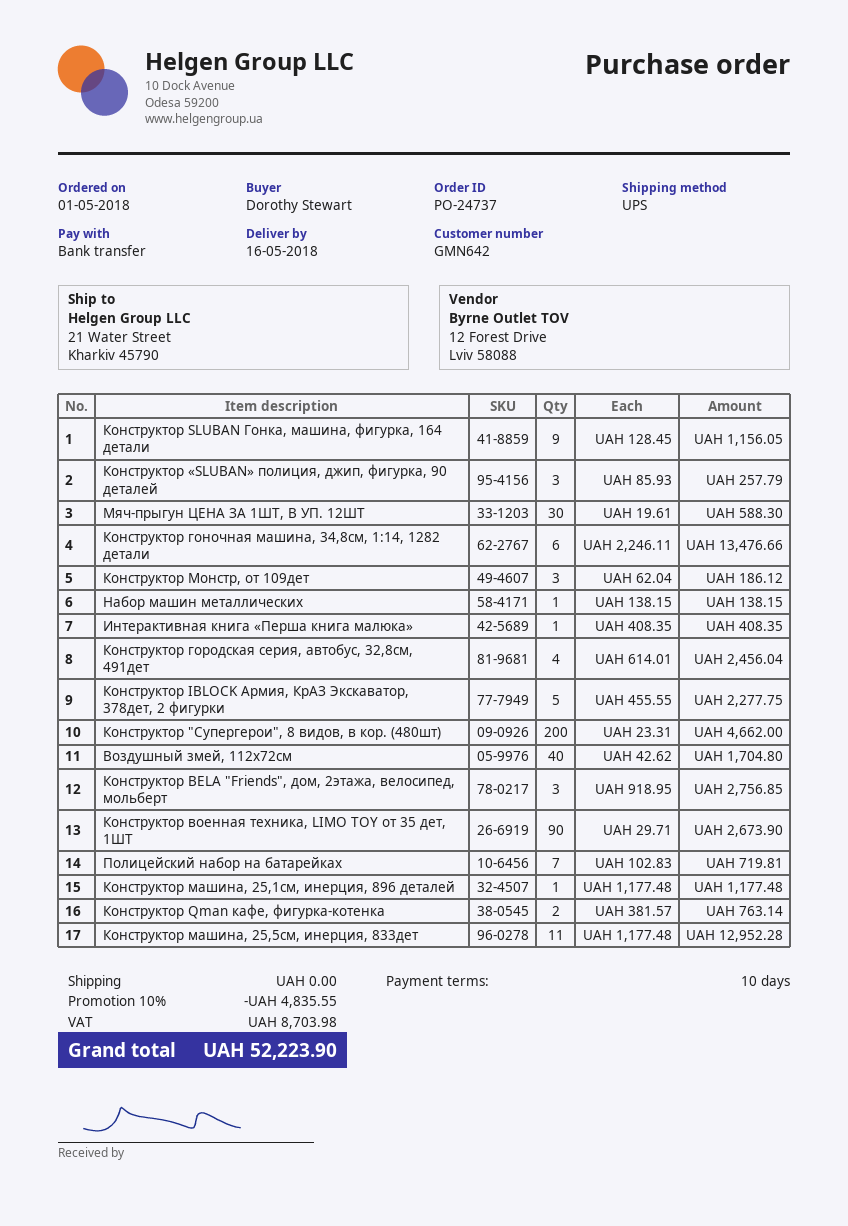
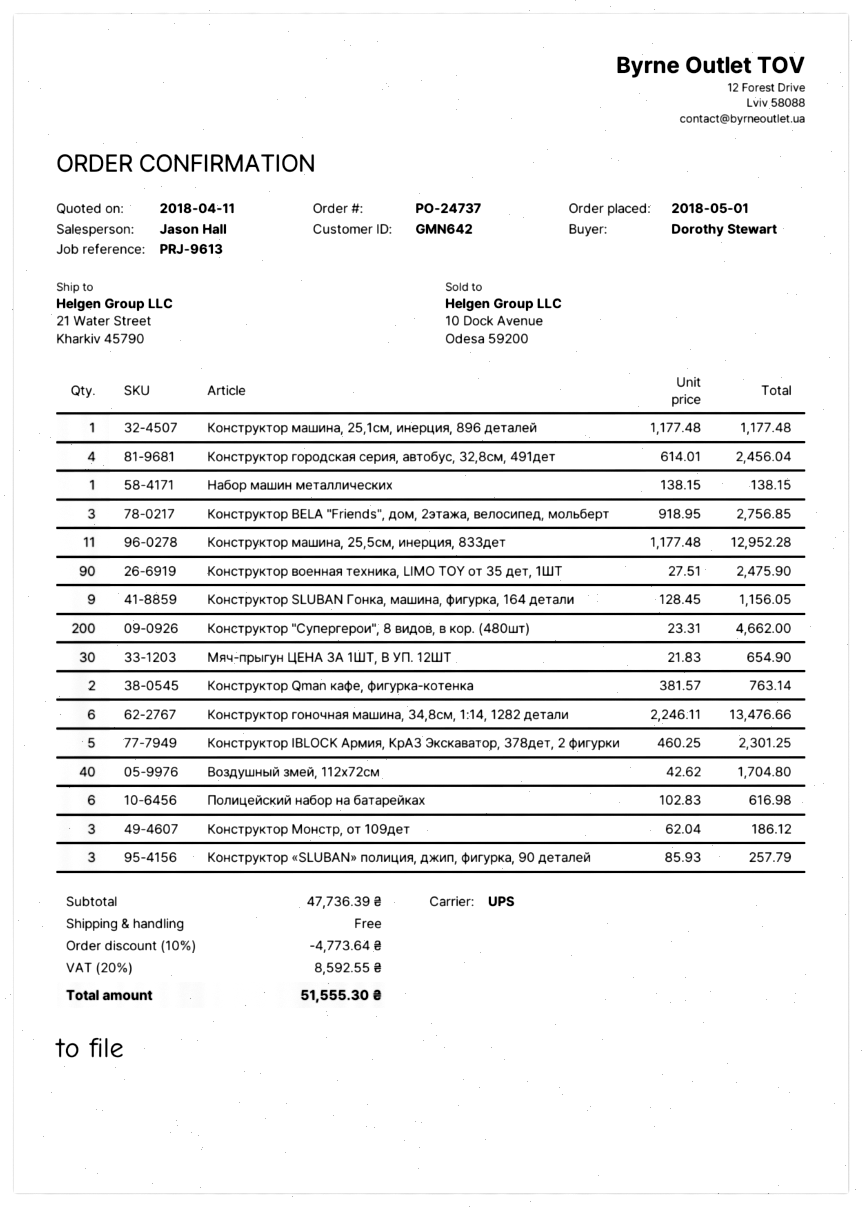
Мяч-прыгун ЦЕНА ЗА 1ШТ, В УП. 12ШТ: 30 x 19.61 = 588.30 -> 30 x 21.83 = 654.90
Интерактивная книга «Перша книга малюка»: 1 x 408.35 = 408.35 -> none
Конструктор IBLOCK Армия, КрАЗ Экскаватор, 378дет, 2 фигурки: 5 x 455.55 = 2277.75 -> 5 x 460.25 = 2301.25
Конструктор военная техника, LIMO TOY от 35 дет, 1ШТ: 90 x 29.71 = 2673.90 -> 90 x 27.51 = 2475.90
Полицейский набор на батарейках: 7 x 102.83 = 719.81 -> 6 x 102.83 = 616.98
discount: 10% = 4835.55 -> 10% = 4773.64
tax: 8703.98 -> 8592.55
total: 52223.90 -> 51555.30

